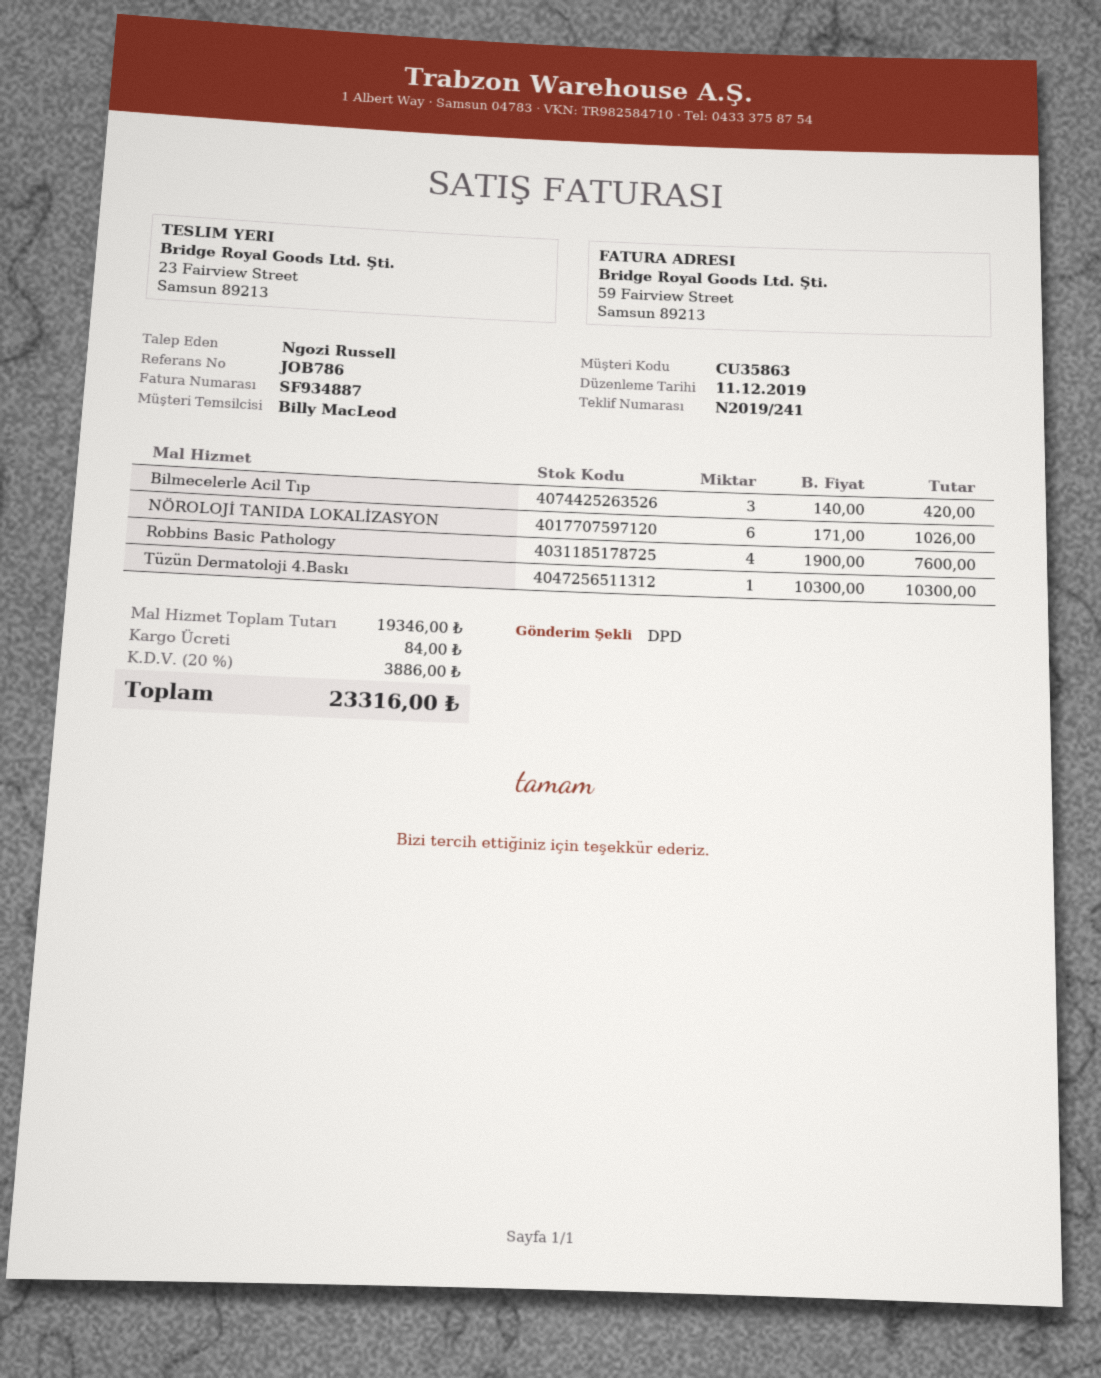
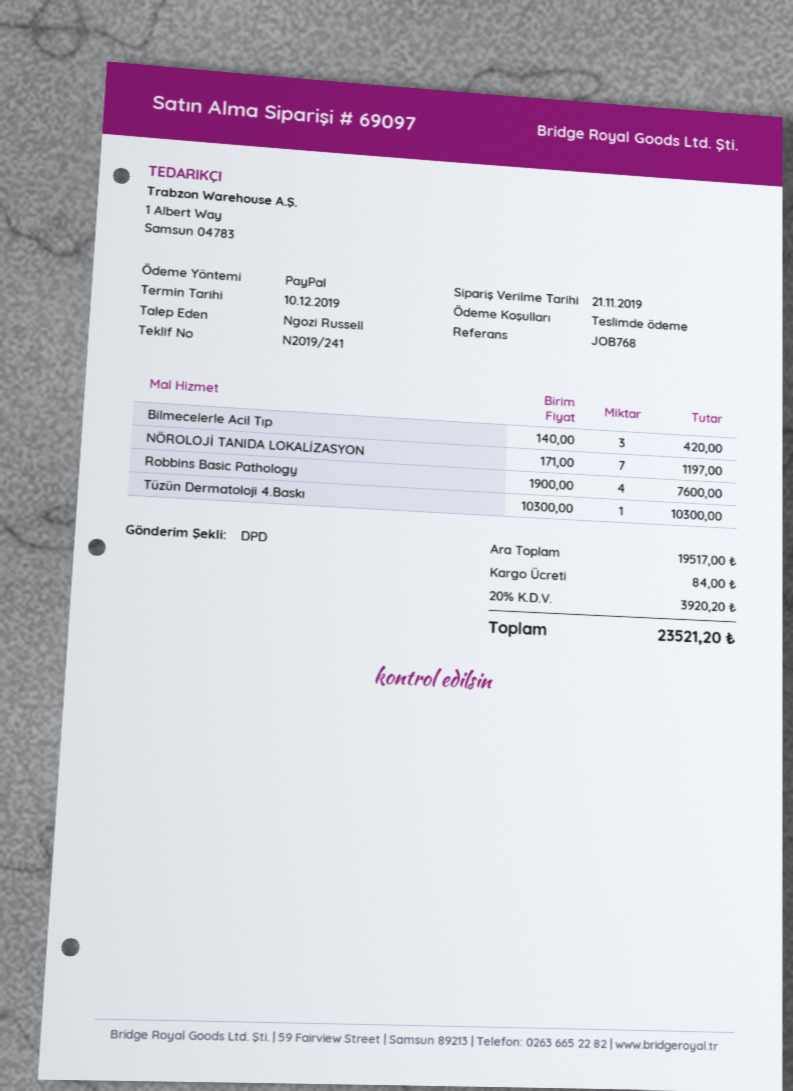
reference: JOB786 -> JOB768
NÖROLOJİ TANIDA LOKALİZASYON: 6 x 171.00 = 1026.00 -> 7 x 171.00 = 1197.00
subtotal: 19346.00 -> 19517.00
tax: 20% = 3886.00 -> 20% = 3920.20
total: 23316.00 -> 23521.20

